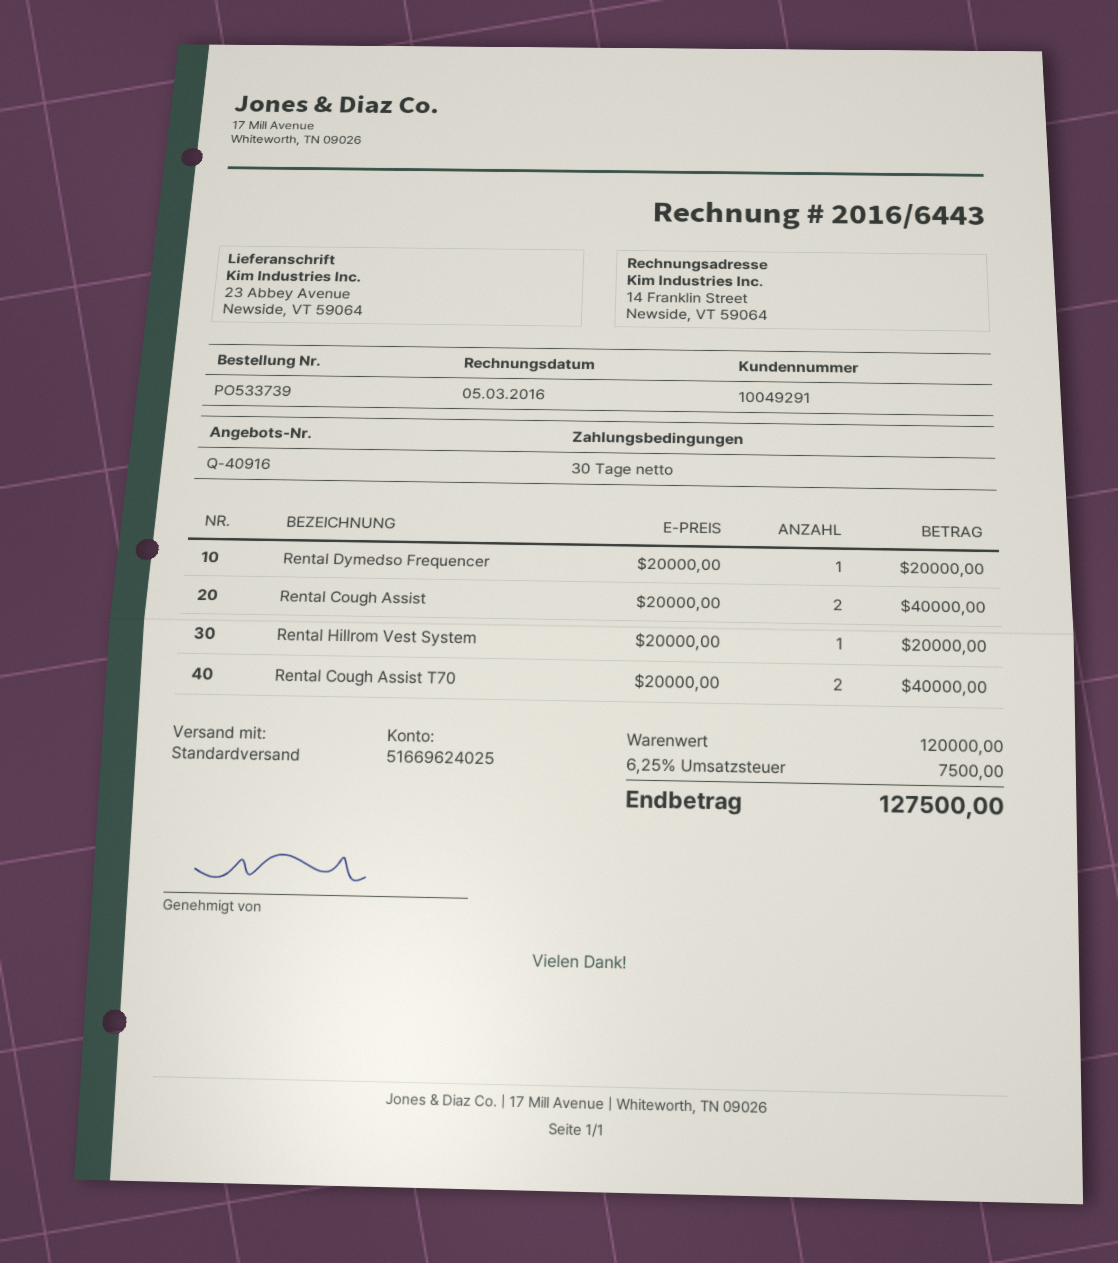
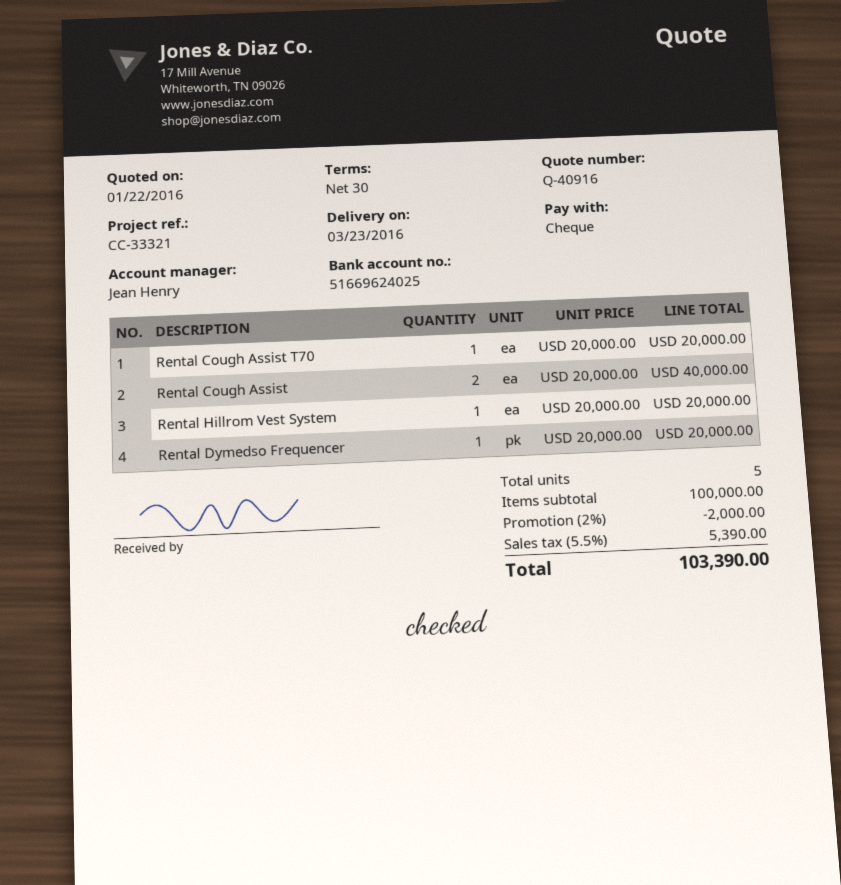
Rental Cough Assist T70: 2 x 20000.00 = 40000.00 -> 1 x 20000.00 = 20000.00
subtotal: 120000.00 -> 100000.00
discount: none -> 2% = 2000.00
tax: 6.25% = 7500.00 -> 5.5% = 5390.00
total: 127500.00 -> 103390.00

